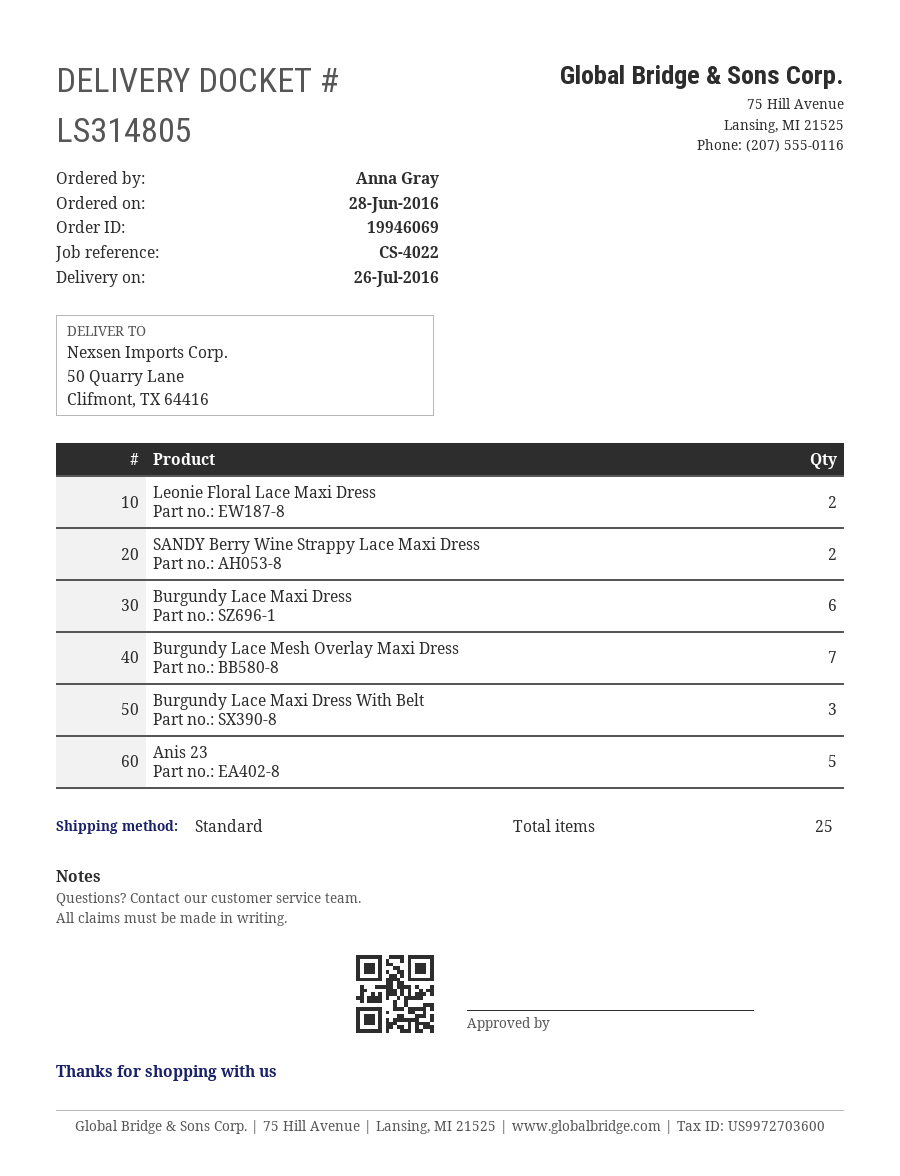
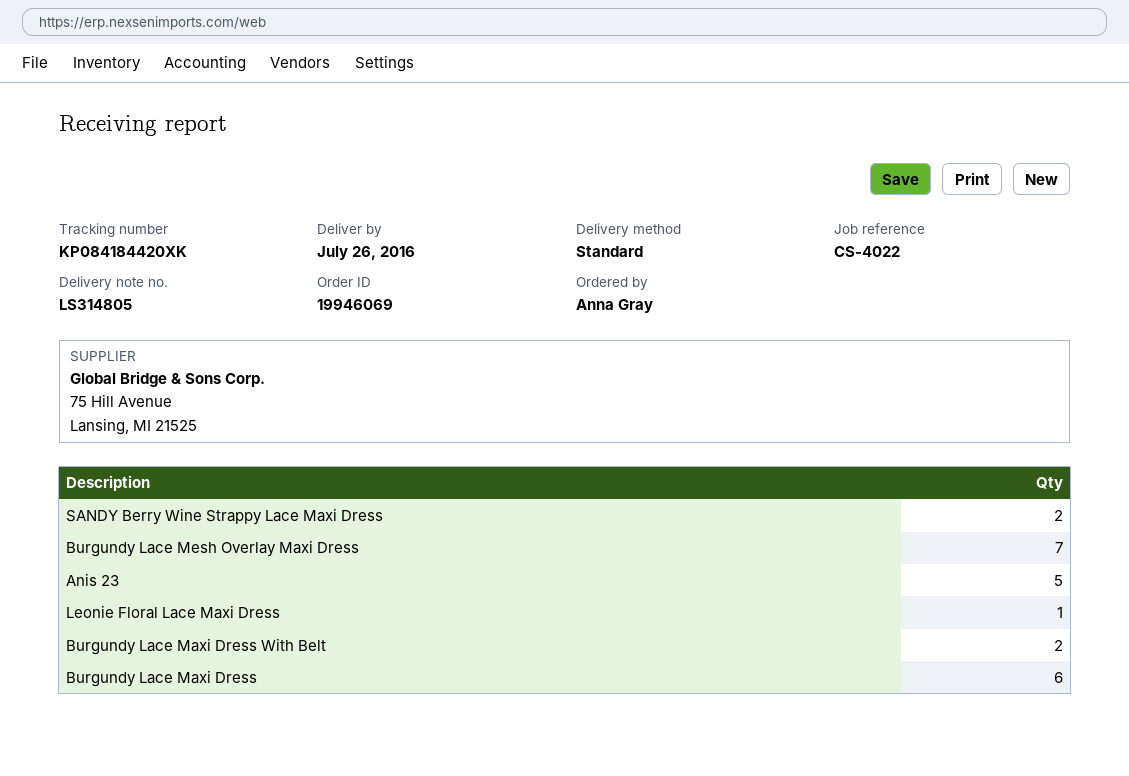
Leonie Floral Lace Maxi Dress: 2 -> 1
Burgundy Lace Maxi Dress With Belt: 3 -> 2

